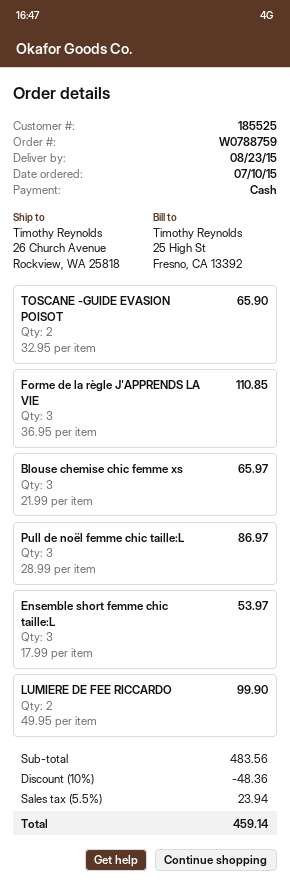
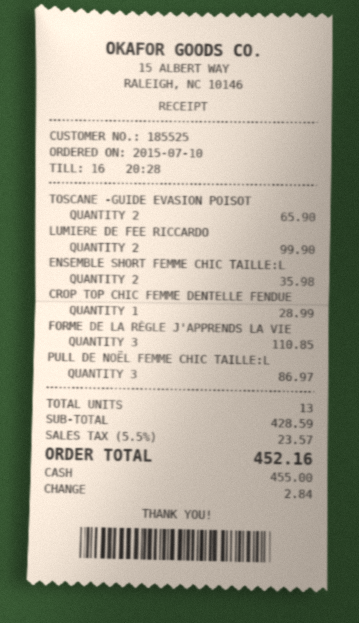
Blouse chemise chic femme xs: 3 for 65.97 -> none
Ensemble short femme chic taille:L: 3 for 53.97 -> 2 for 35.98
CROP TOP CHIC FEMME DENTELLE FENDUE: none -> 1 for 28.99
subtotal: 483.56 -> 428.59
discount: 10% = 48.36 -> none
tax: 5.5% = 23.94 -> 5.5% = 23.57
total: 459.14 -> 452.16

